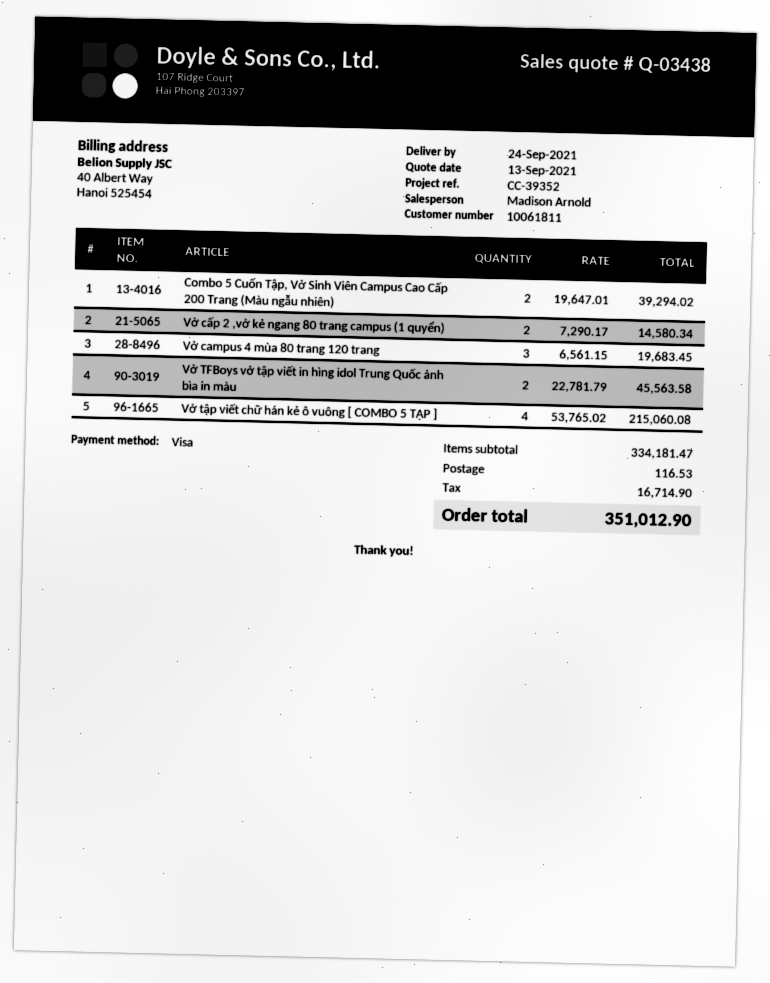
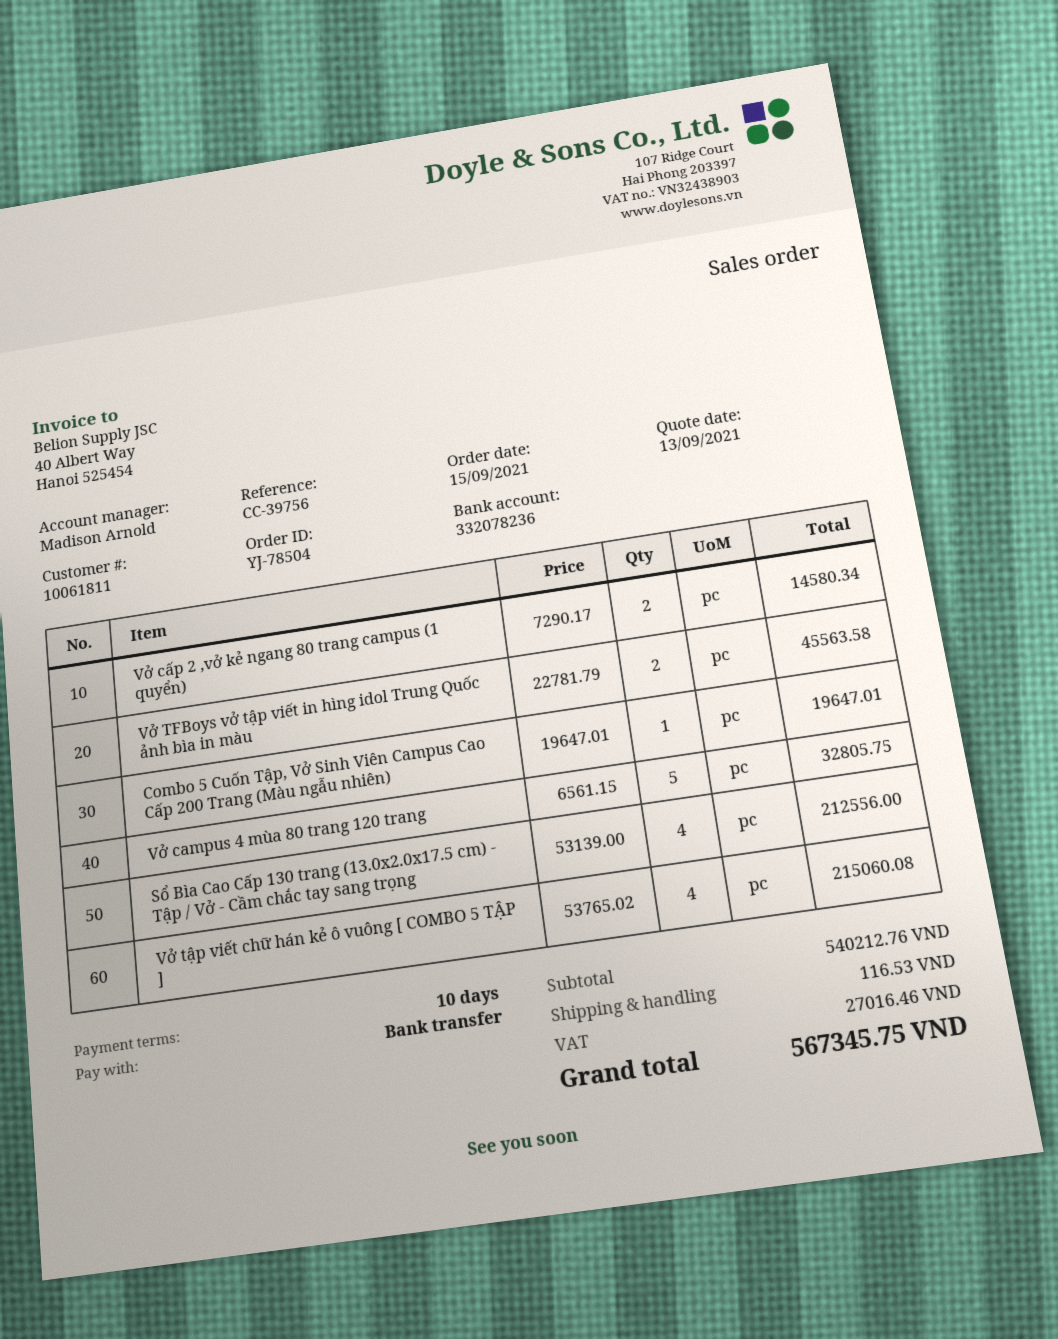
reference: CC-39352 -> CC-39756
payment method: Visa -> bank transfer
Combo 5 Cuốn Tập, Vở Sinh Viên Campus Cao Cấp 200 Trang (Màu ngẫu nhiên): 2 x 19647.01 = 39294.02 -> 1 x 19647.01 = 19647.01
Vở campus 4 mùa 80 trang 120 trang: 3 x 6561.15 = 19683.45 -> 5 x 6561.15 = 32805.75
Sổ Bìa Cao Cấp 130 trang (13.0x2.0x17.5 cm) - Tập / Vở - Cầm chắc tay sang trọng: none -> 4 x 53139.00 = 212556.00
subtotal: 334181.47 -> 540212.76
tax: 16714.90 -> 27016.46
total: 351012.90 -> 567345.75

